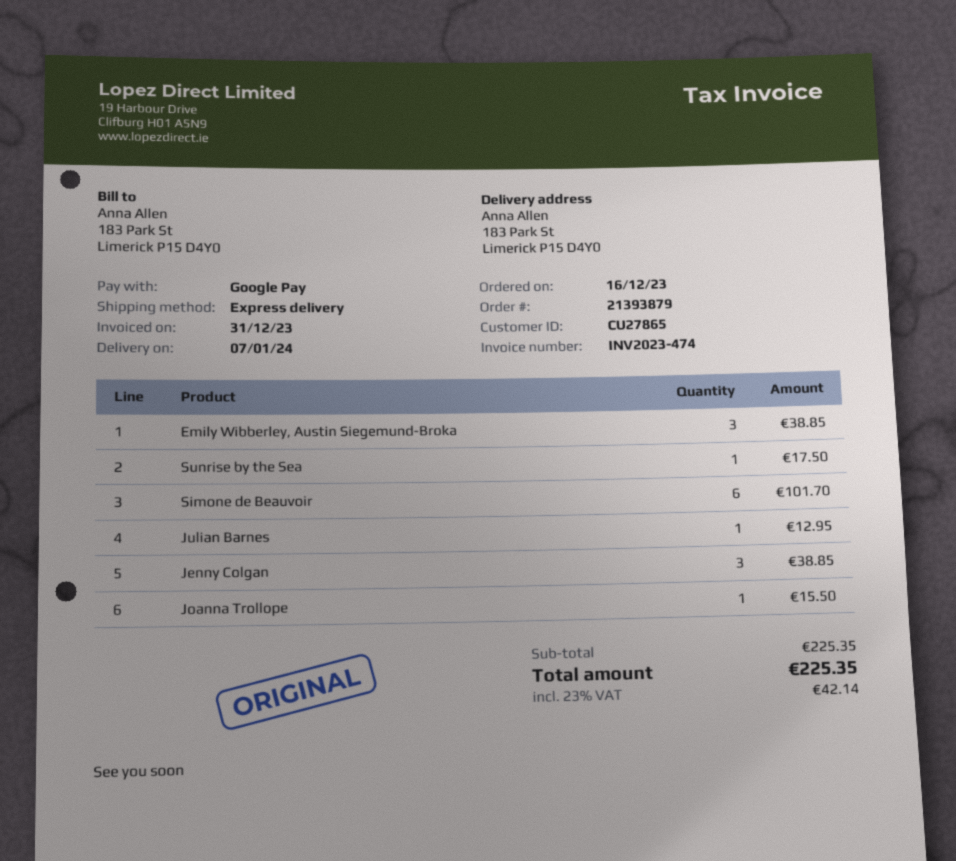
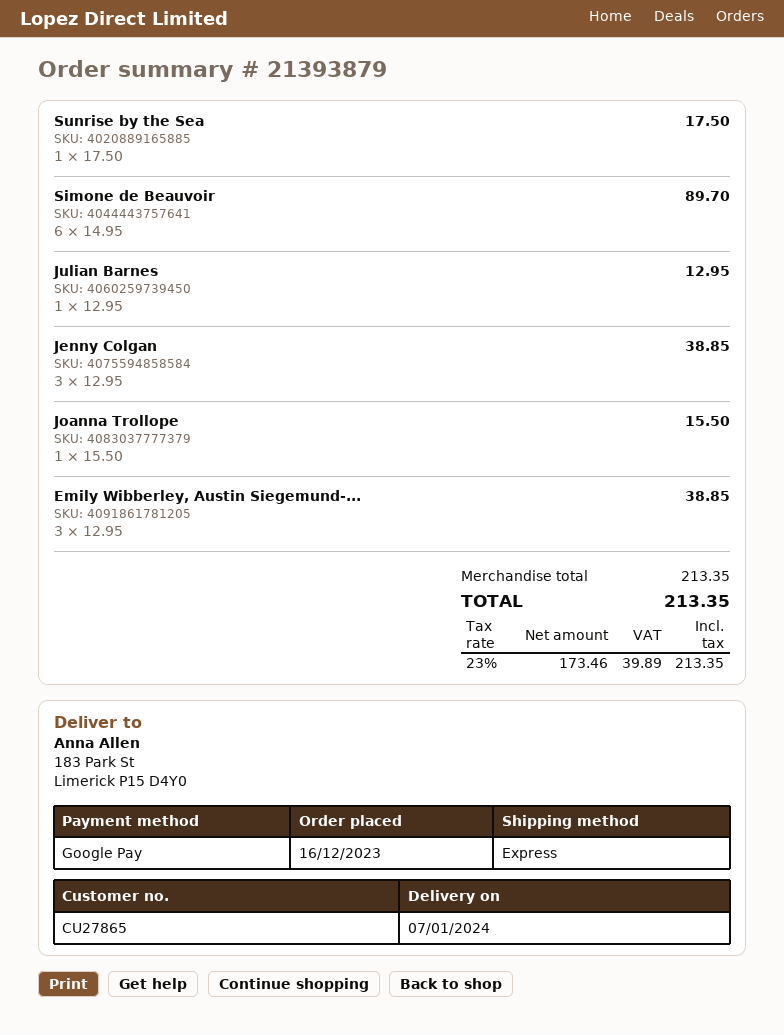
Simone de Beauvoir: 6 for 101.70 -> 6 for 89.70
subtotal: 225.35 -> 213.35
tax: 23% = 42.14 -> 23% = 39.89
total: 225.35 -> 213.35

